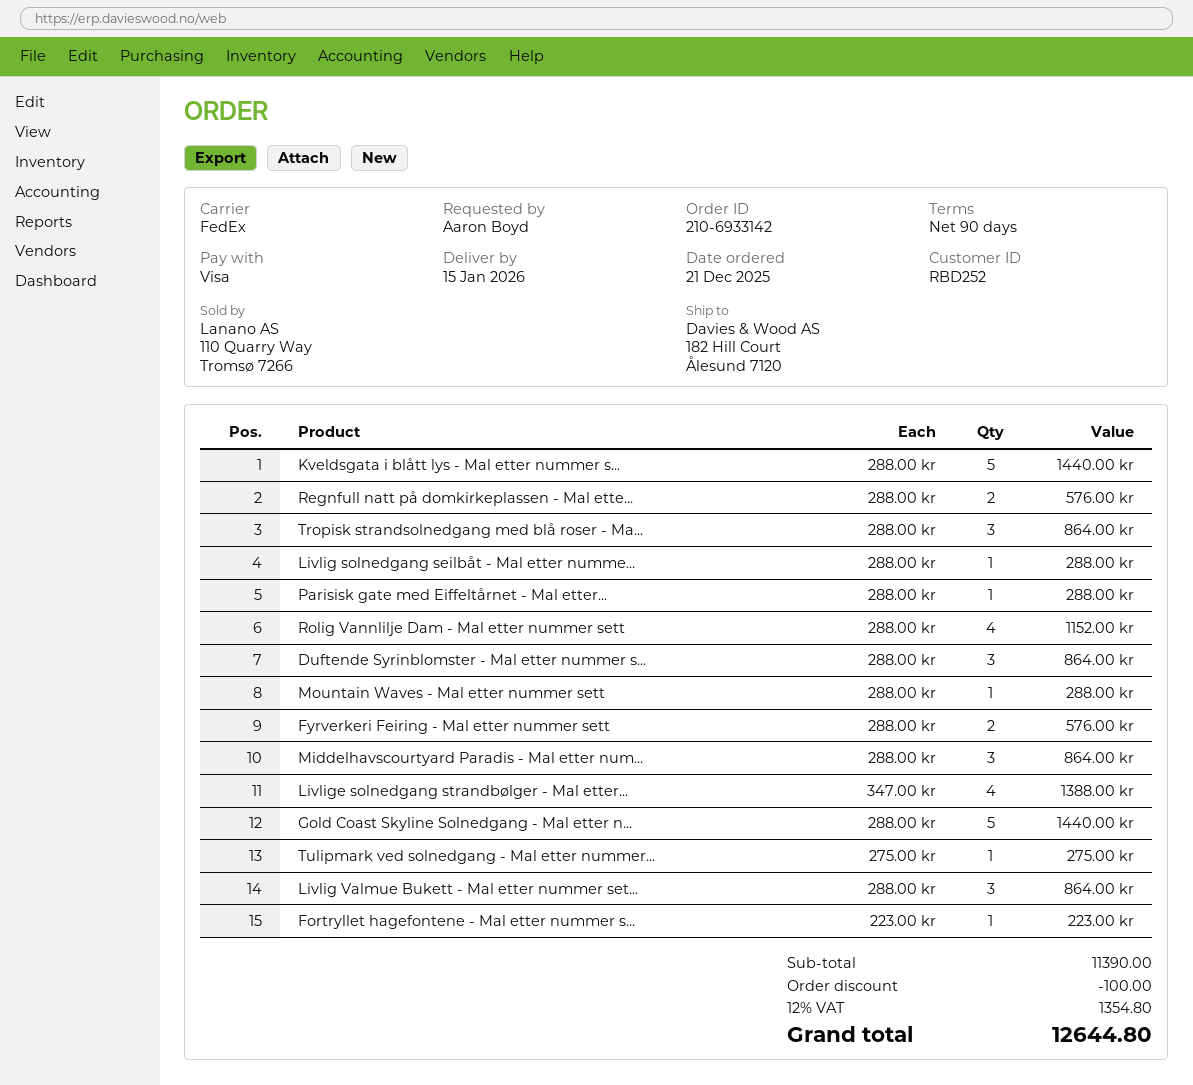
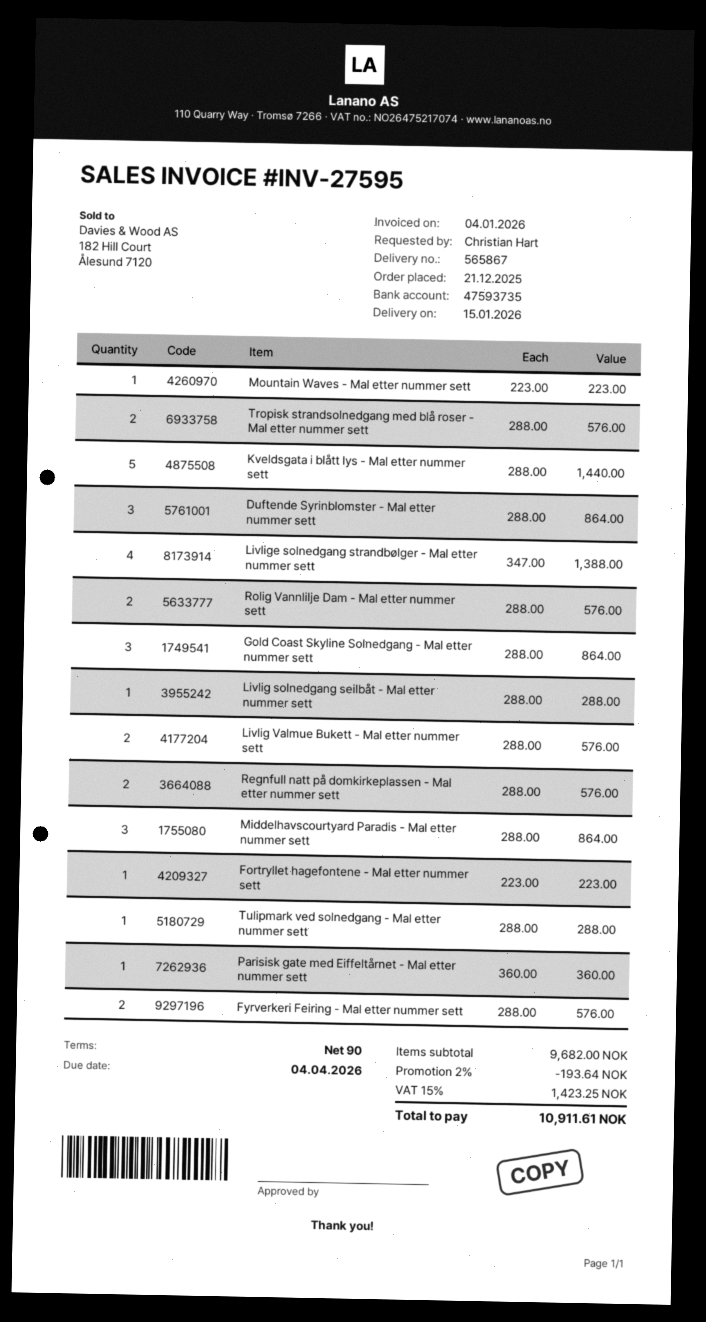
ordered by: Aaron Boyd -> Christian Hart
Tropisk strandsolnedgang med blå roser - Ma...: 3 x 288.00 = 864.00 -> 2 x 288.00 = 576.00
Parisisk gate med Eiffeltårnet - Mal etter...: 1 x 288.00 = 288.00 -> 1 x 360.00 = 360.00
Rolig Vannlilje Dam - Mal etter nummer sett: 4 x 288.00 = 1152.00 -> 2 x 288.00 = 576.00
Mountain Waves - Mal etter nummer sett: 1 x 288.00 = 288.00 -> 1 x 223.00 = 223.00
Gold Coast Skyline Solnedgang - Mal etter n...: 5 x 288.00 = 1440.00 -> 3 x 288.00 = 864.00
Tulipmark ved solnedgang - Mal etter nummer...: 1 x 275.00 = 275.00 -> 1 x 288.00 = 288.00
Livlig Valmue Bukett - Mal etter nummer set...: 3 x 288.00 = 864.00 -> 2 x 288.00 = 576.00
subtotal: 11390.00 -> 9682.00
discount: 100.00 -> 193.64
tax: 12% = 1354.80 -> 15% = 1423.25
total: 12644.80 -> 10911.61

